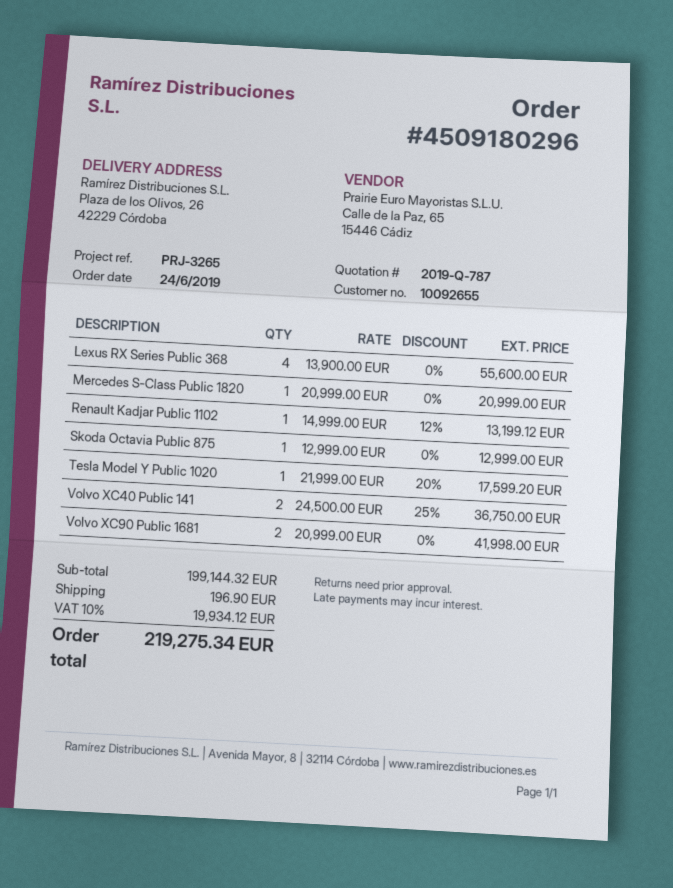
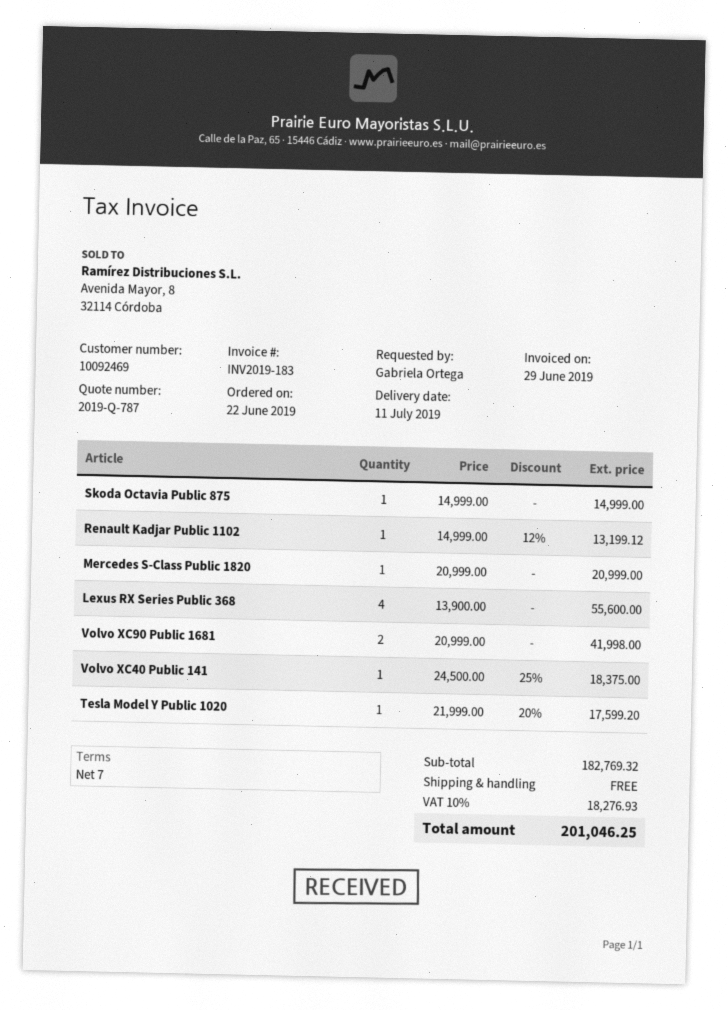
order date: 2019-06-24 -> 2019-06-22
customer number: 10092655 -> 10092469
Skoda Octavia Public 875: 1 x 12999.00 = 12999.00 -> 1 x 14999.00 = 14999.00
Volvo XC40 Public 141: 2 x 24500.00 - 25% = 36750.00 -> 1 x 24500.00 - 25% = 18375.00
subtotal: 199144.32 -> 182769.32
shipping: 196.90 -> 0.00
tax: 10% = 19934.12 -> 10% = 18276.93
total: 219275.34 -> 201046.25

